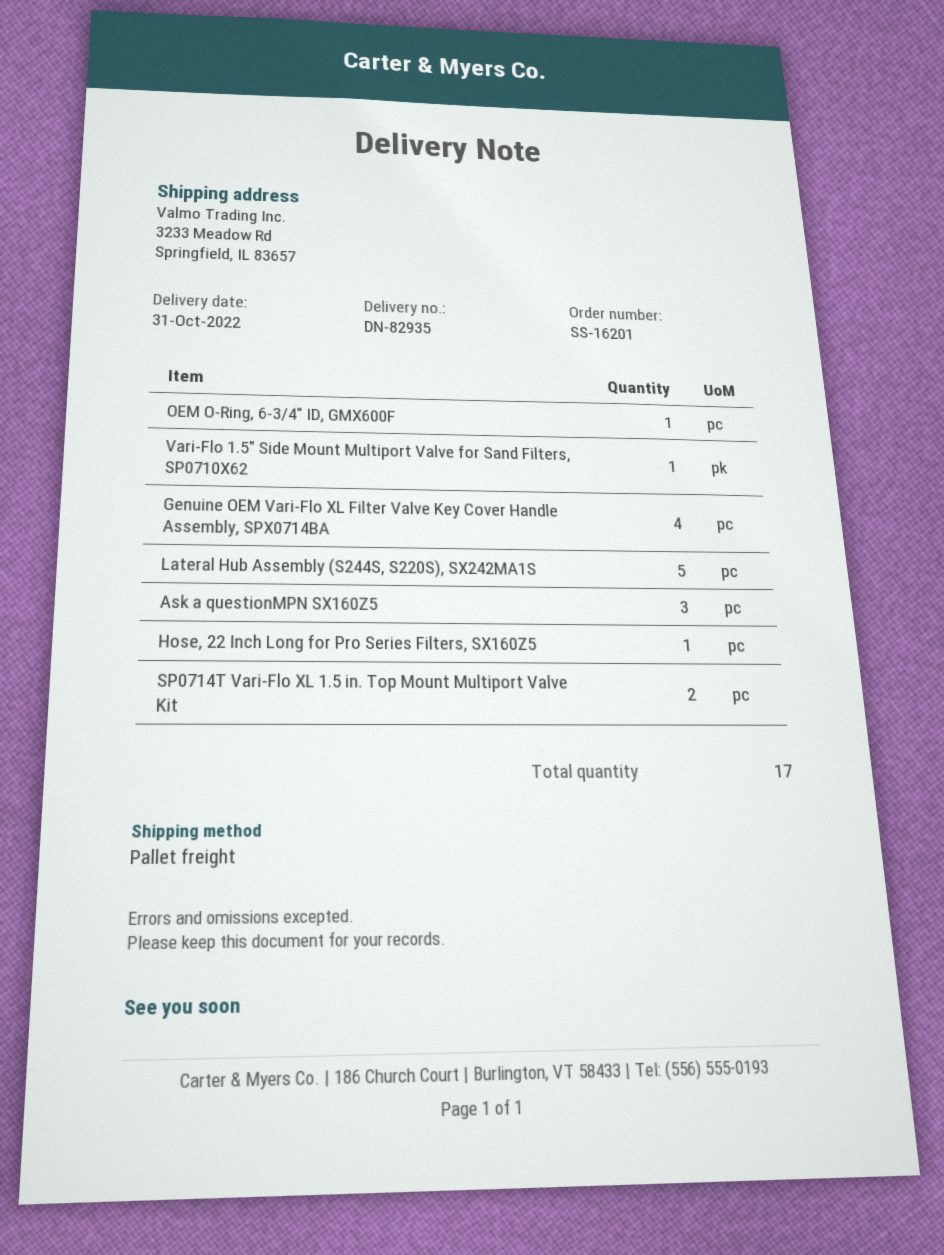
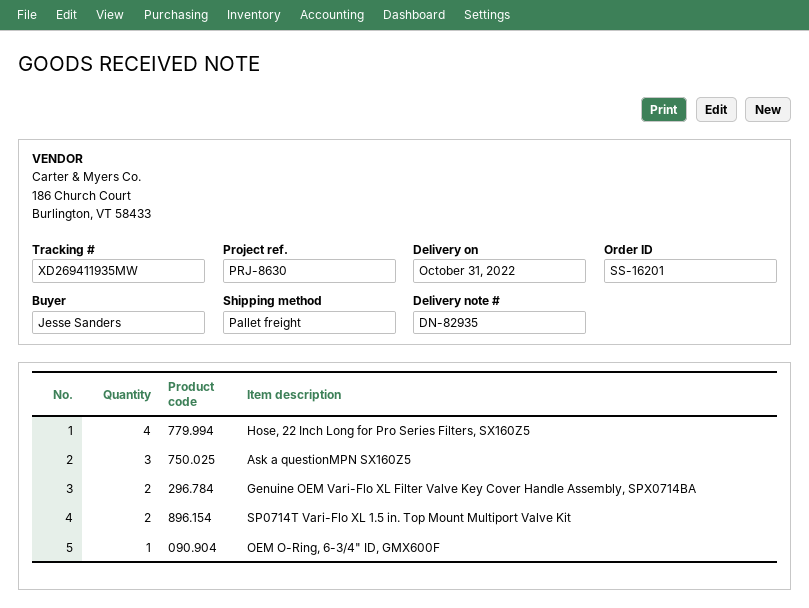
Vari-Flo 1.5" Side Mount Multiport Valve for Sand Filters, SP0710X62: 1 -> none
Genuine OEM Vari-Flo XL Filter Valve Key Cover Handle Assembly, SPX0714BA: 4 -> 2
Lateral Hub Assembly (S244S, S220S), SX242MA1S: 5 -> none
Hose, 22 Inch Long for Pro Series Filters, SX160Z5: 1 -> 4

